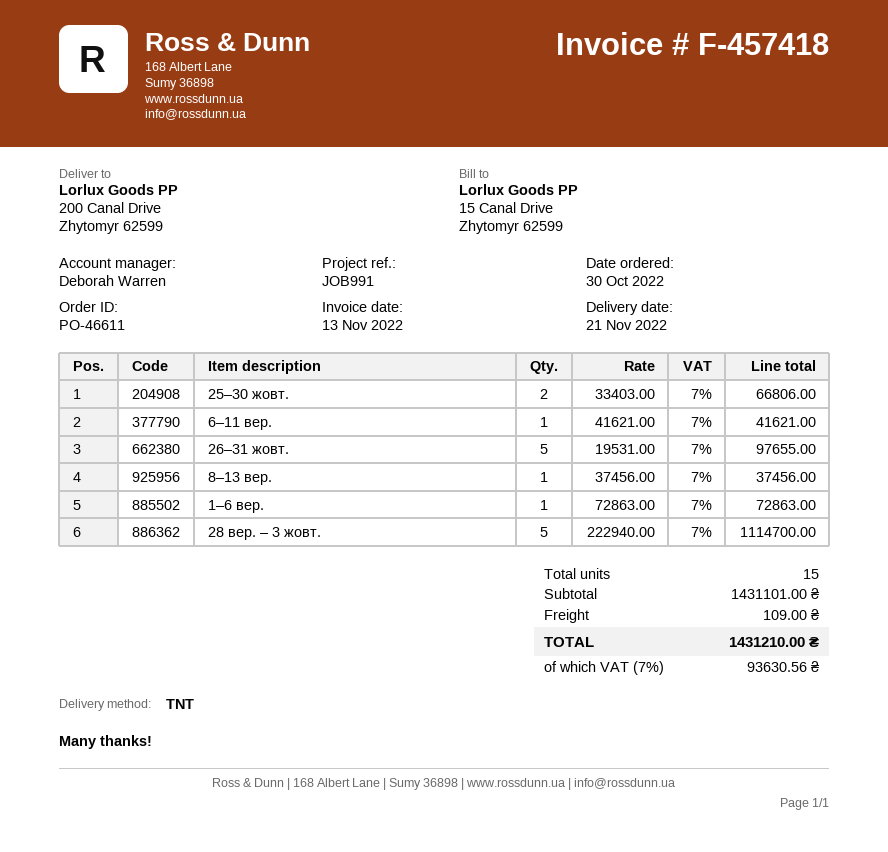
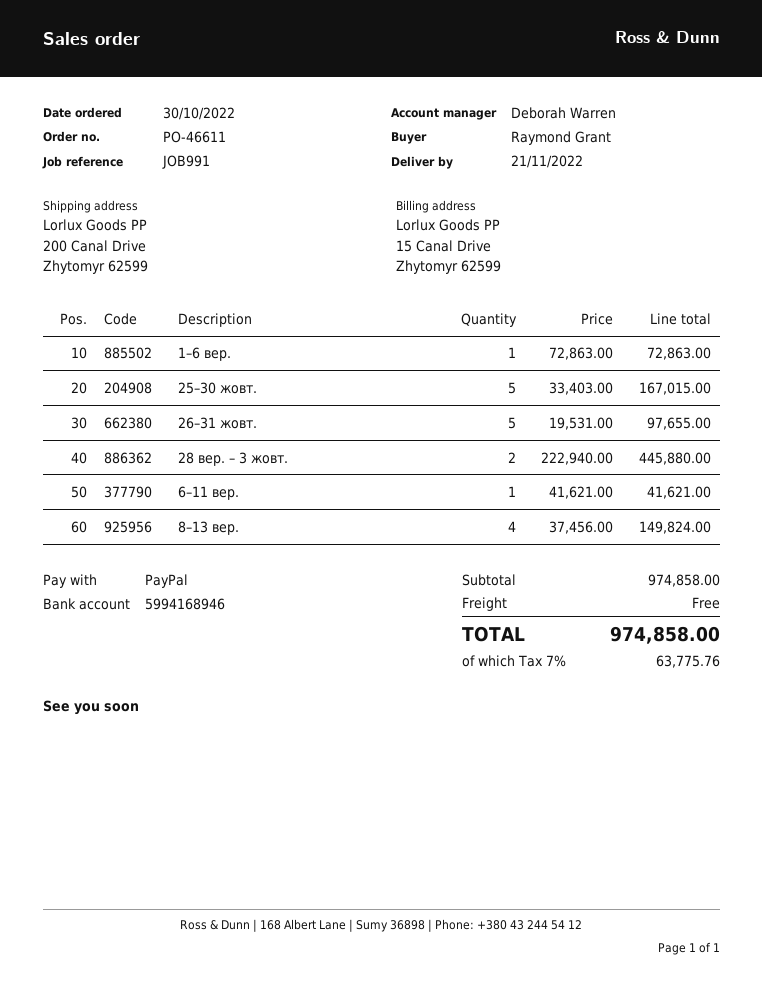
25–30 жовт.: 2 x 33403.00 = 66806.00 -> 5 x 33403.00 = 167015.00
8–13 вер.: 1 x 37456.00 = 37456.00 -> 4 x 37456.00 = 149824.00
28 вер. – 3 жовт.: 5 x 222940.00 = 1114700.00 -> 2 x 222940.00 = 445880.00
subtotal: 1431101.00 -> 974858.00
shipping: 109.00 -> 0.00
tax: 7% = 93630.56 -> 7% = 63775.76
total: 1431210.00 -> 974858.00

